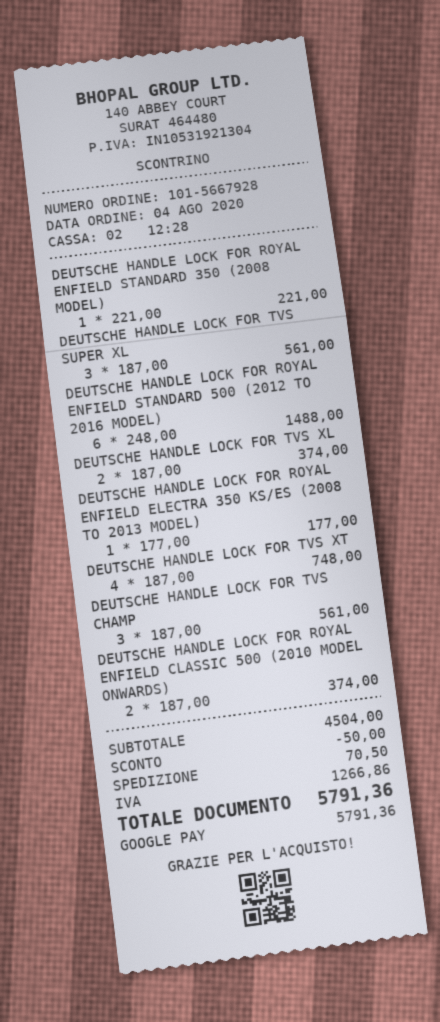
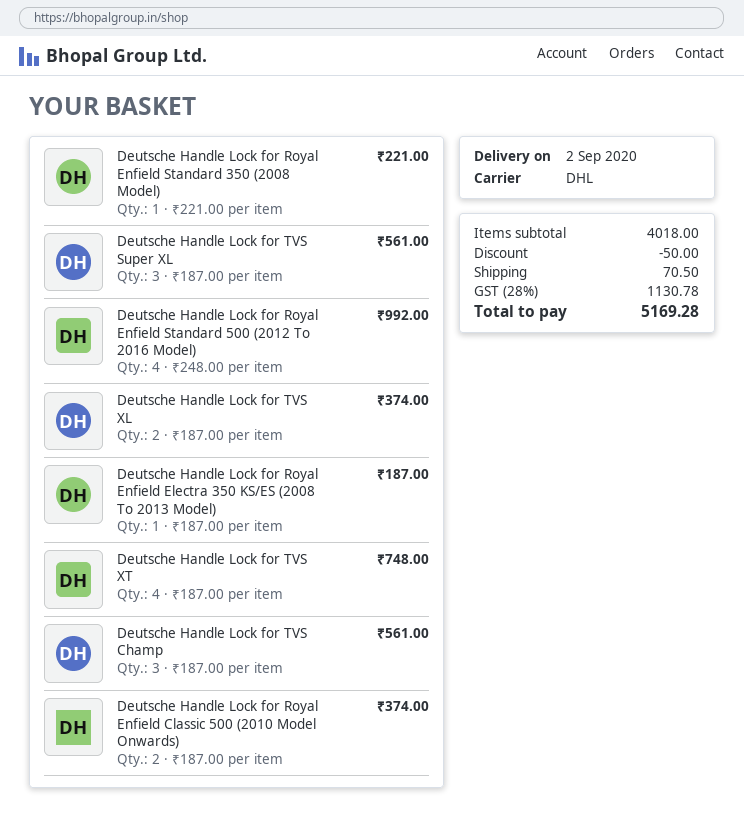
DEUTSCHE HANDLE LOCK FOR ROYAL ENFIELD STANDARD 500 (2012 TO 2016 MODEL): 6 x 248.00 = 1488.00 -> 4 x 248.00 = 992.00
DEUTSCHE HANDLE LOCK FOR ROYAL ENFIELD ELECTRA 350 KS/ES (2008 TO 2013 MODEL): 1 x 177.00 = 177.00 -> 1 x 187.00 = 187.00
subtotal: 4504.00 -> 4018.00
tax: 1266.86 -> 1130.78
total: 5791.36 -> 5169.28

